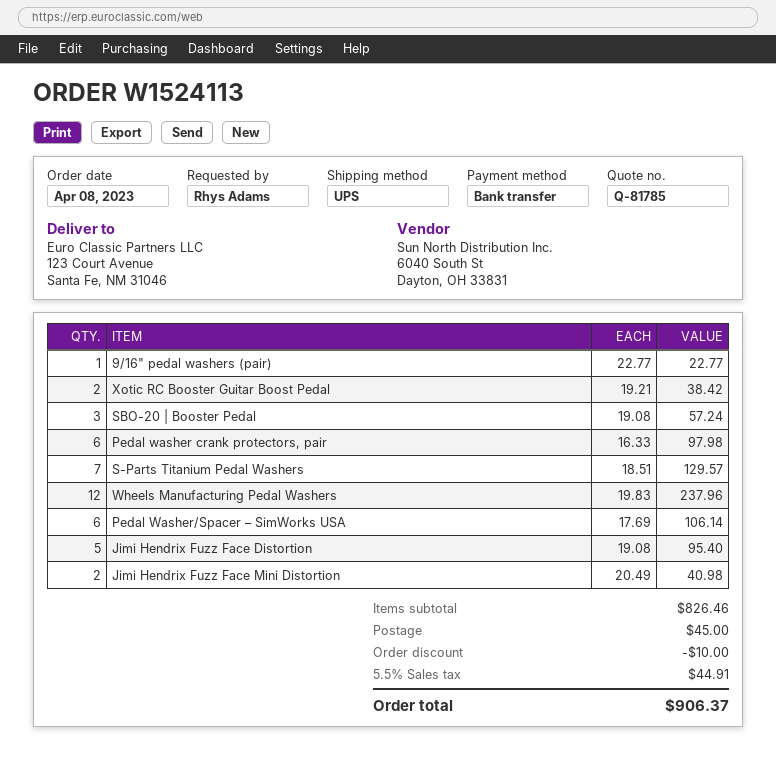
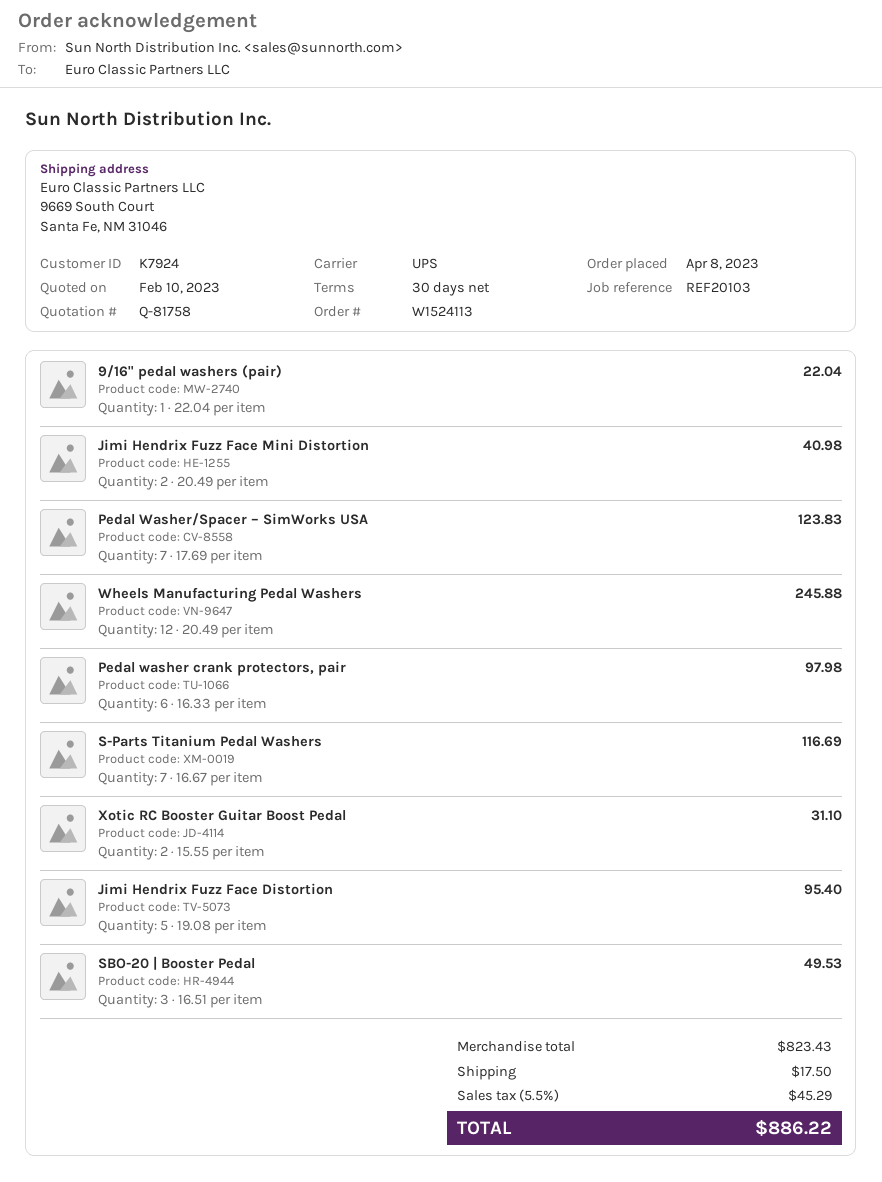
quote number: Q-81785 -> Q-81758
ship to: 123 Court Avenue, Santa Fe, NM 31046 -> 9669 South Court, Santa Fe, NM 31046
9/16" pedal washers (pair): 1 x 22.77 = 22.77 -> 1 x 22.04 = 22.04
Xotic RC Booster Guitar Boost Pedal: 2 x 19.21 = 38.42 -> 2 x 15.55 = 31.10
SBO-20 | Booster Pedal: 3 x 19.08 = 57.24 -> 3 x 16.51 = 49.53
S-Parts Titanium Pedal Washers: 7 x 18.51 = 129.57 -> 7 x 16.67 = 116.69
Wheels Manufacturing Pedal Washers: 12 x 19.83 = 237.96 -> 12 x 20.49 = 245.88
Pedal Washer/Spacer – SimWorks USA: 6 x 17.69 = 106.14 -> 7 x 17.69 = 123.83
subtotal: 826.46 -> 823.43
discount: 10.00 -> none
shipping: 45.00 -> 17.50
tax: 5.5% = 44.91 -> 5.5% = 45.29
total: 906.37 -> 886.22

